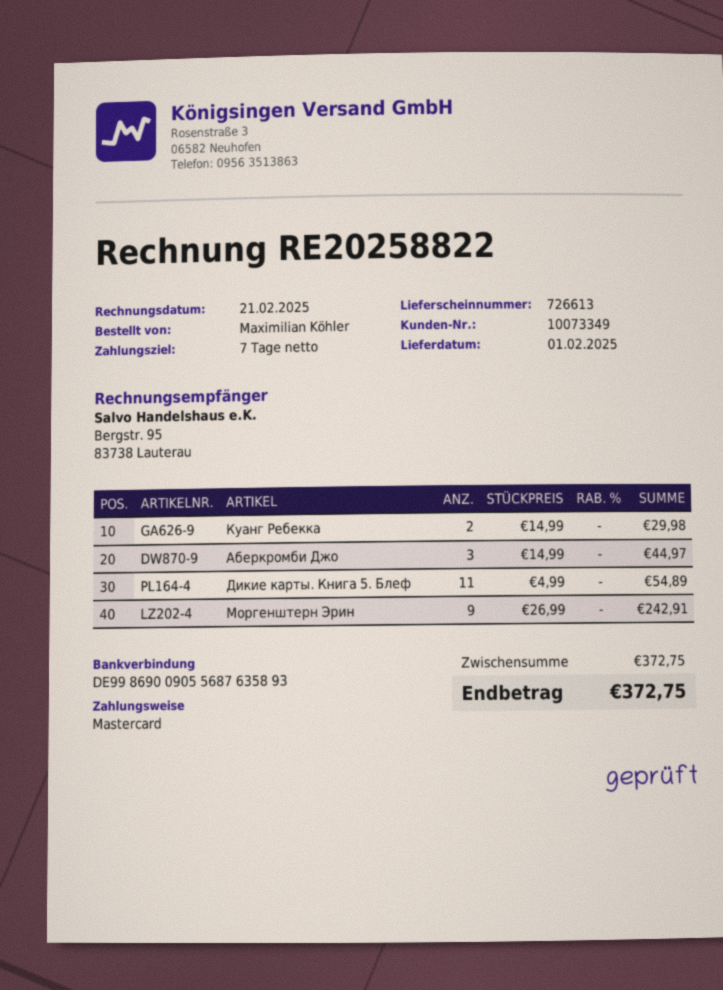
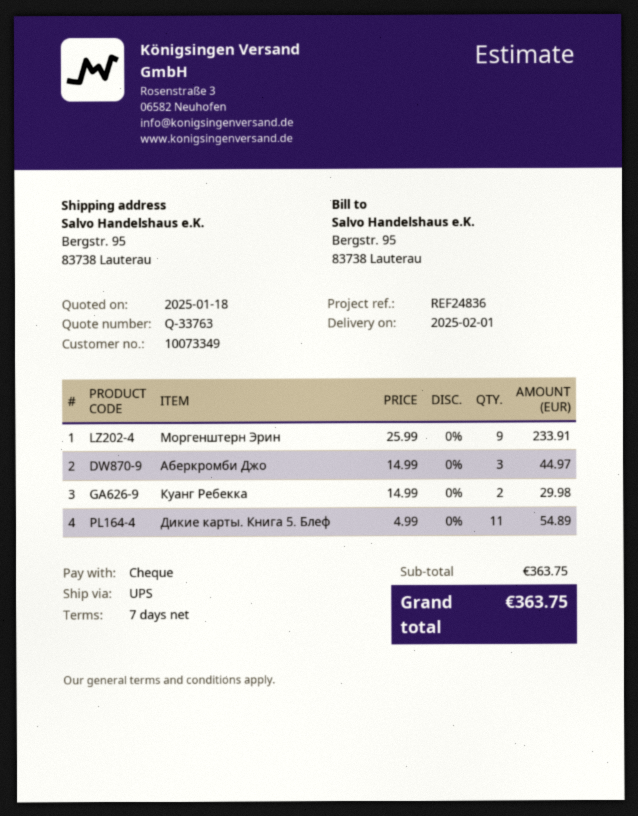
payment method: Mastercard -> cheque
Моргенштерн Эрин: 9 x 26.99 = 242.91 -> 9 x 25.99 = 233.91
subtotal: 372.75 -> 363.75
total: 372.75 -> 363.75

